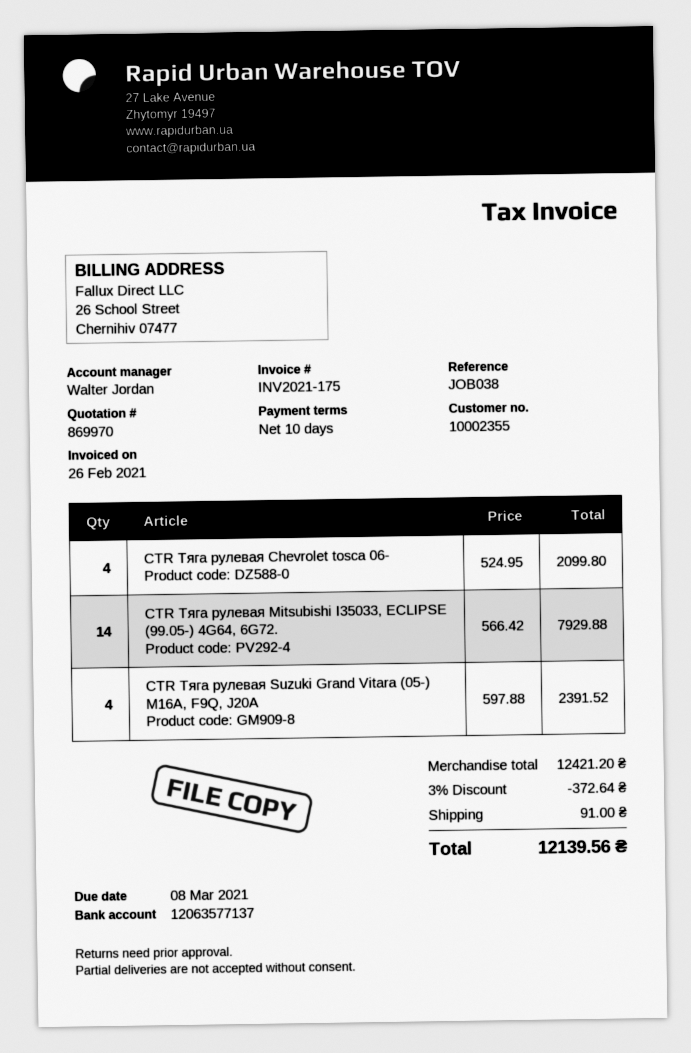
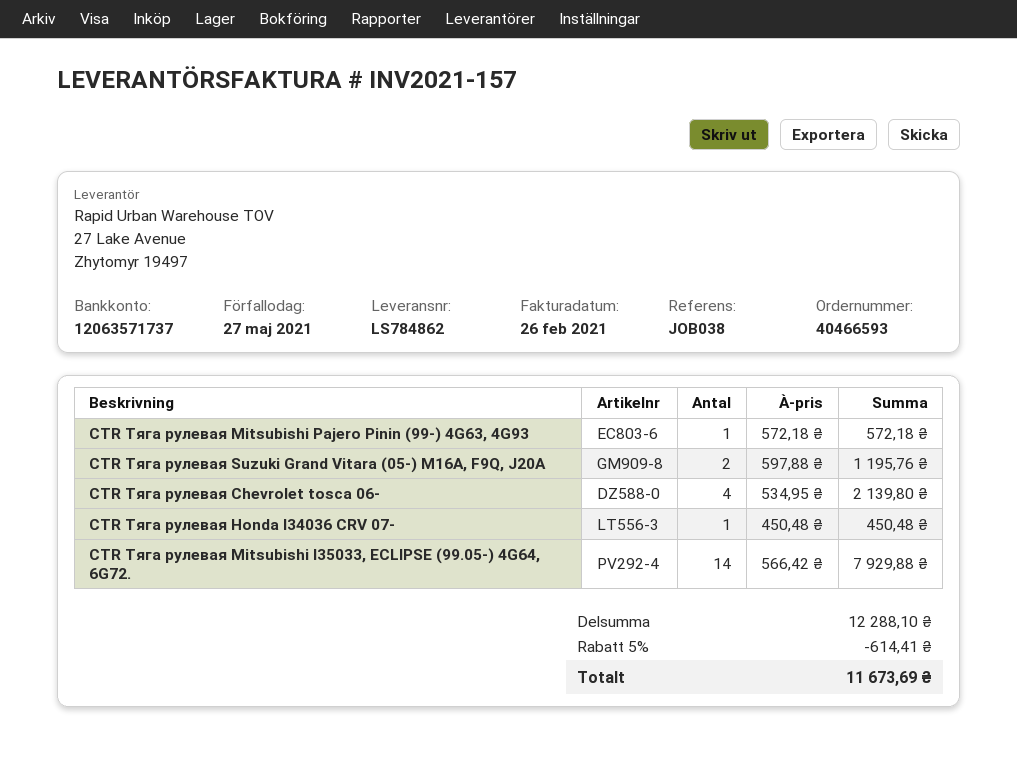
invoice number: INV2021-175 -> INV2021-157
due date: 2021-03-08 -> 2021-05-27
bank account: 12063577137 -> 12063571737
CTR Тяга рулевая Chevrolet tosca 06-: 4 x 524.95 = 2099.80 -> 4 x 534.95 = 2139.80
CTR Тяга рулевая Suzuki Grand Vitara (05-) M16A, F9Q, J20A: 4 x 597.88 = 2391.52 -> 2 x 597.88 = 1195.76
CTR Тяга рулевая Mitsubishi Pajero Pinin (99-) 4G63, 4G93: none -> 1 x 572.18 = 572.18
CTR Тяга рулевая Honda I34036 CRV 07-: none -> 1 x 450.48 = 450.48
subtotal: 12421.20 -> 12288.10
discount: 3% = 372.64 -> 5% = 614.41
shipping: 91.00 -> none
total: 12139.56 -> 11673.69

